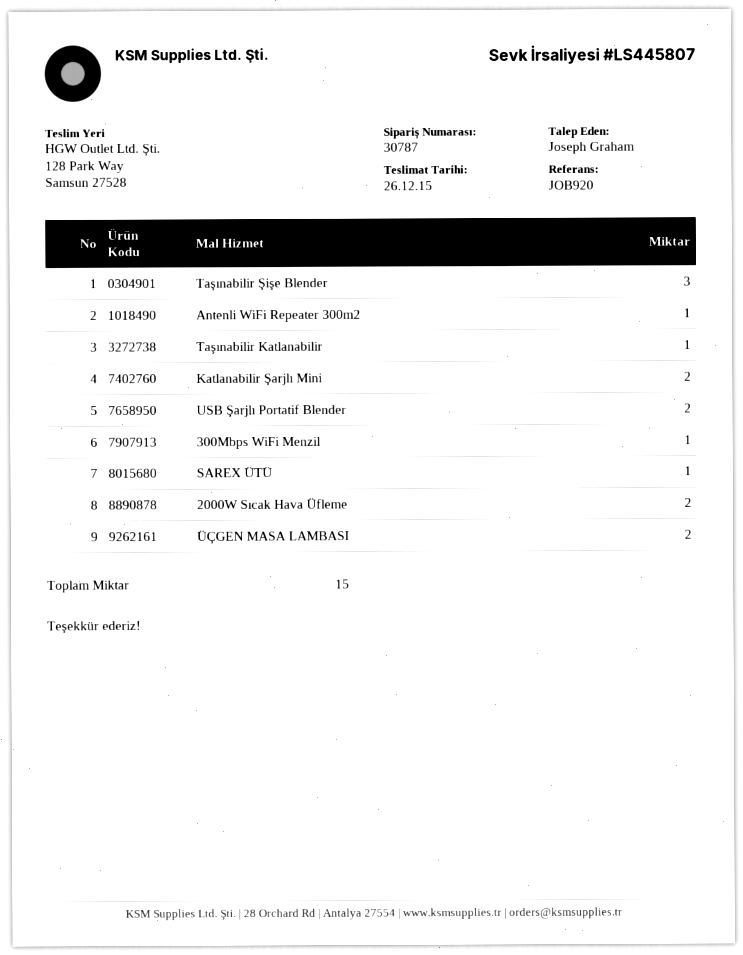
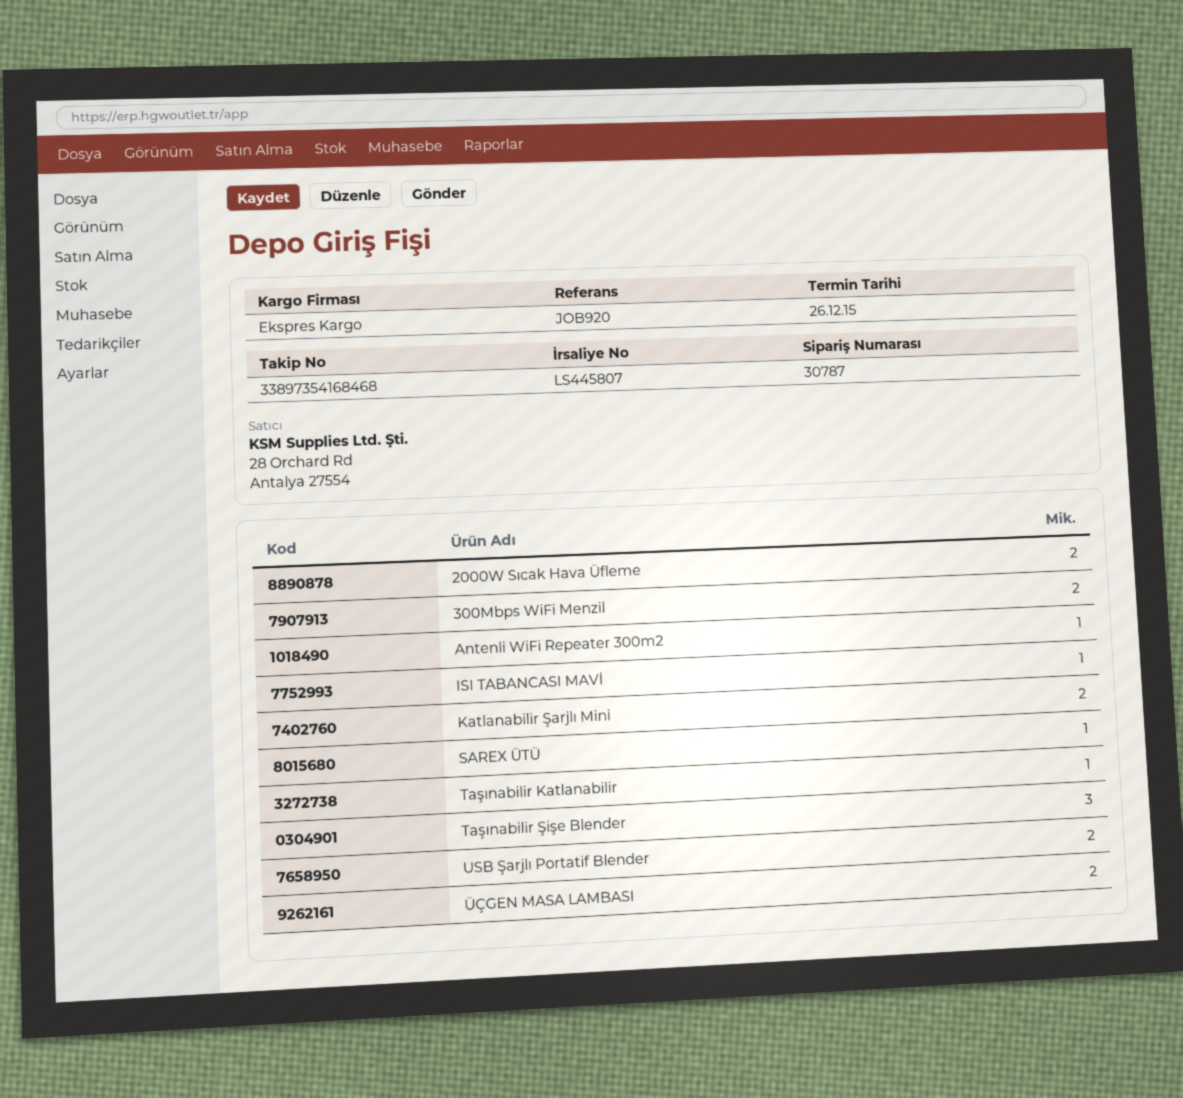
300Mbps WiFi Menzil: 1 -> 2
ISI TABANCASI MAVİ: none -> 1

